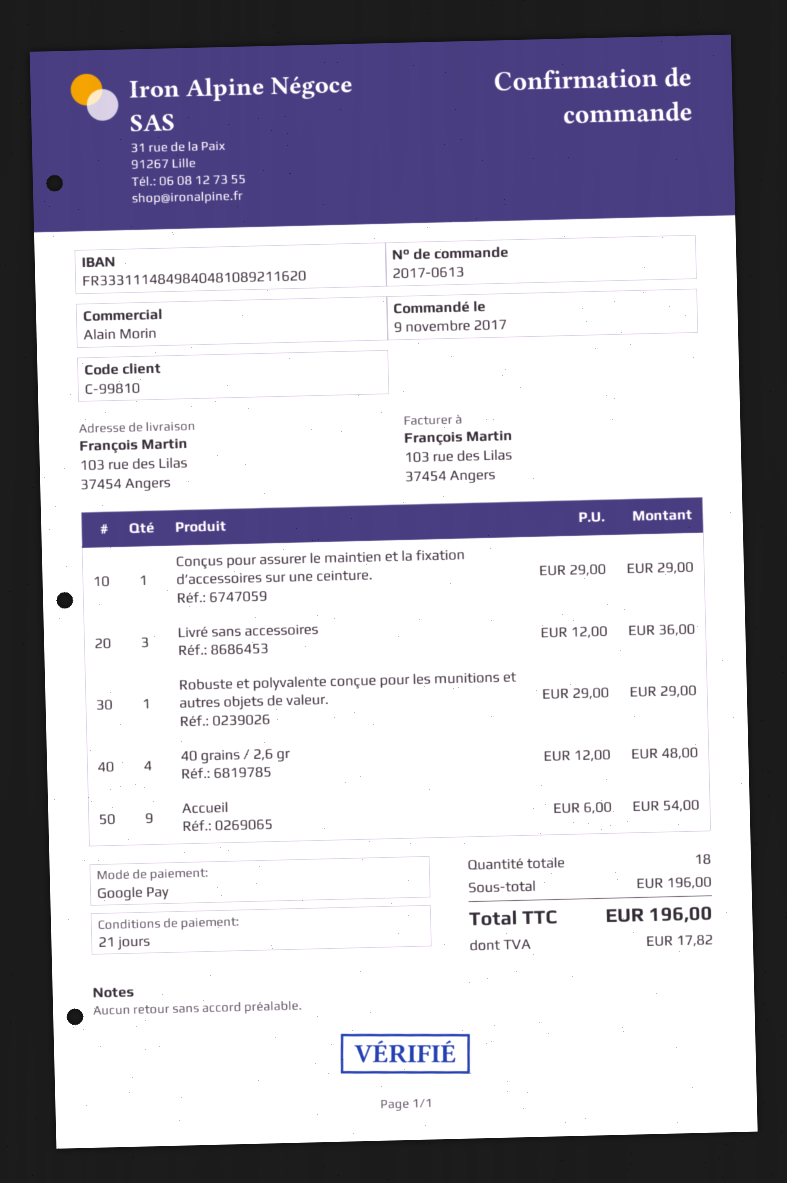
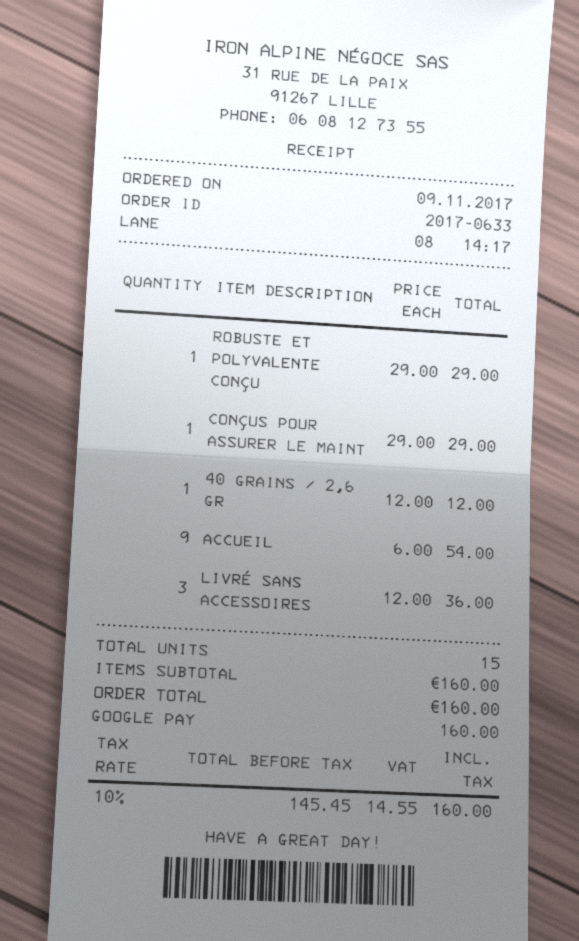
order number: 2017-0613 -> 2017-0633
40 grains / 2,6 gr: 4 x 12.00 = 48.00 -> 1 x 12.00 = 12.00
total quantity: 18 -> 15
subtotal: 196.00 -> 160.00
tax: 17.82 -> 14.55
total: 196.00 -> 160.00

